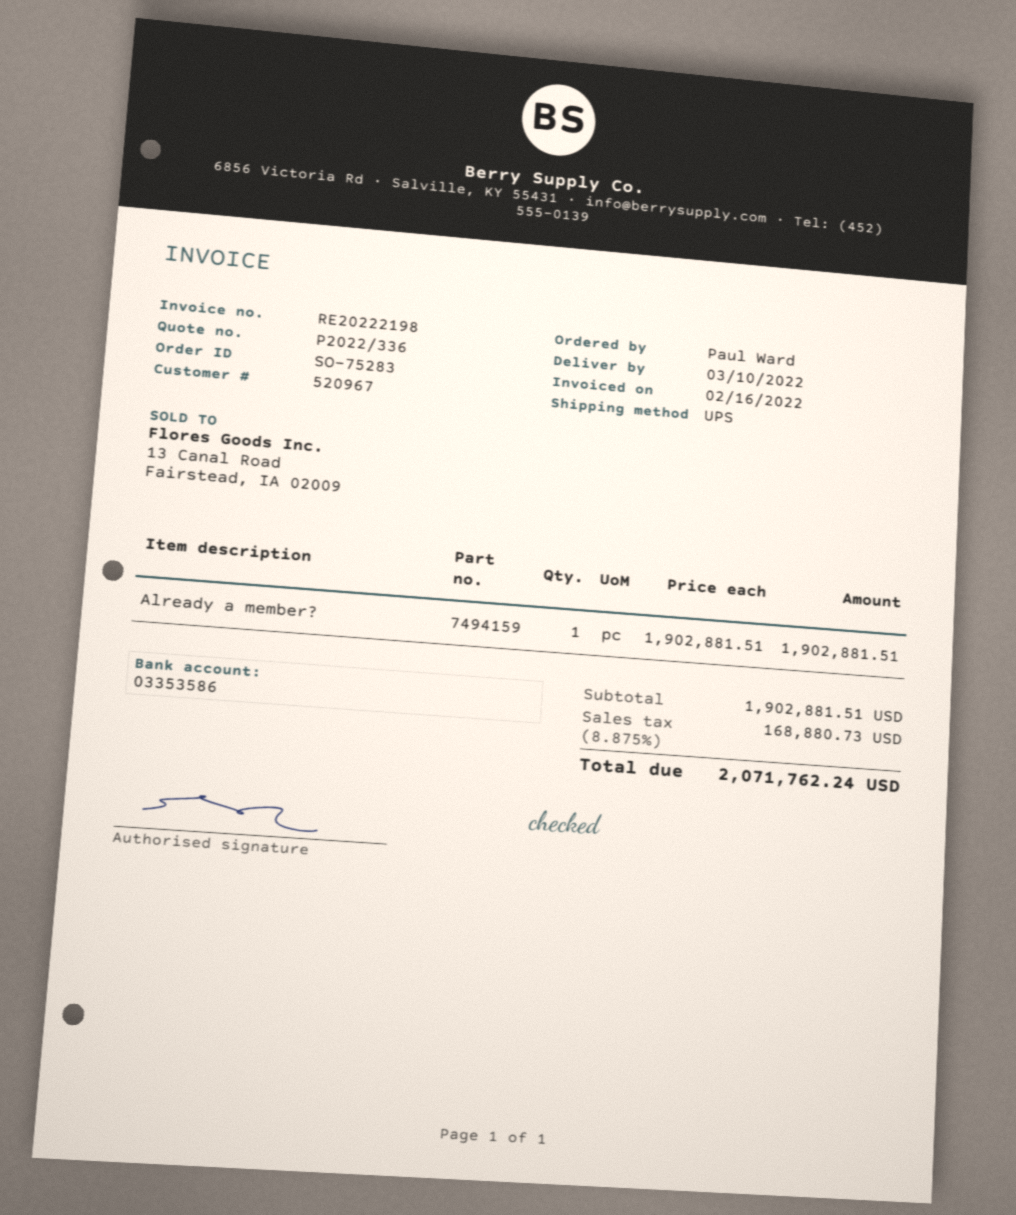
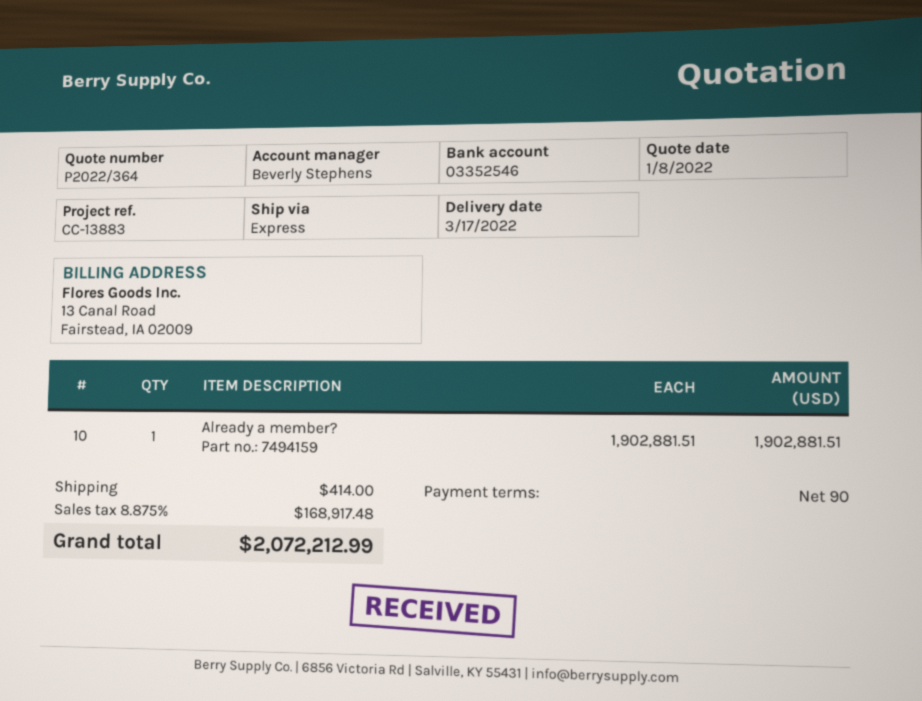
quote number: P2022/336 -> P2022/364
delivery date: 2022-03-10 -> 2022-03-17
bank account: 03353586 -> 03352546
shipping method: UPS -> express
shipping: none -> 414.00
tax: 8.875% = 168880.73 -> 8.875% = 168917.48
total: 2071762.24 -> 2072212.99

